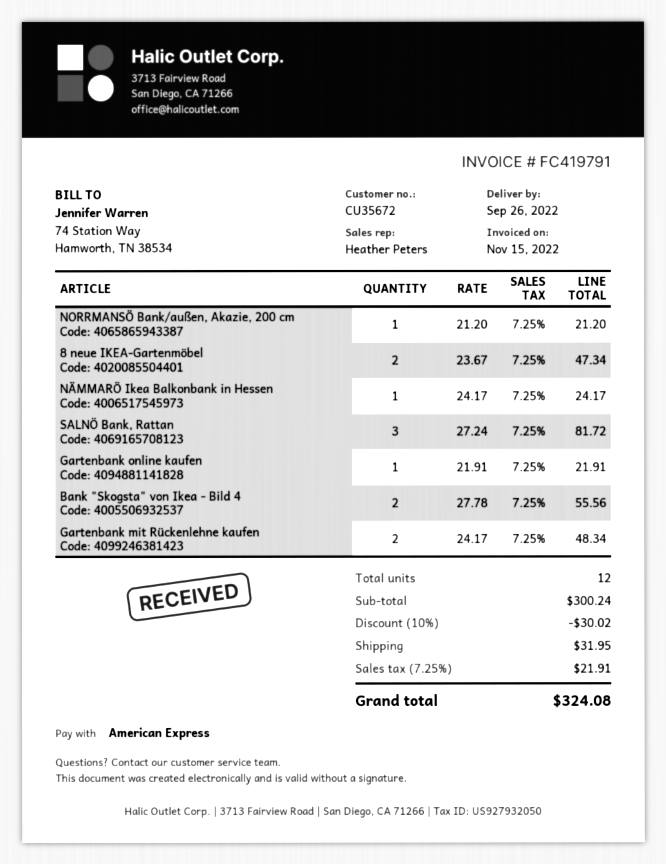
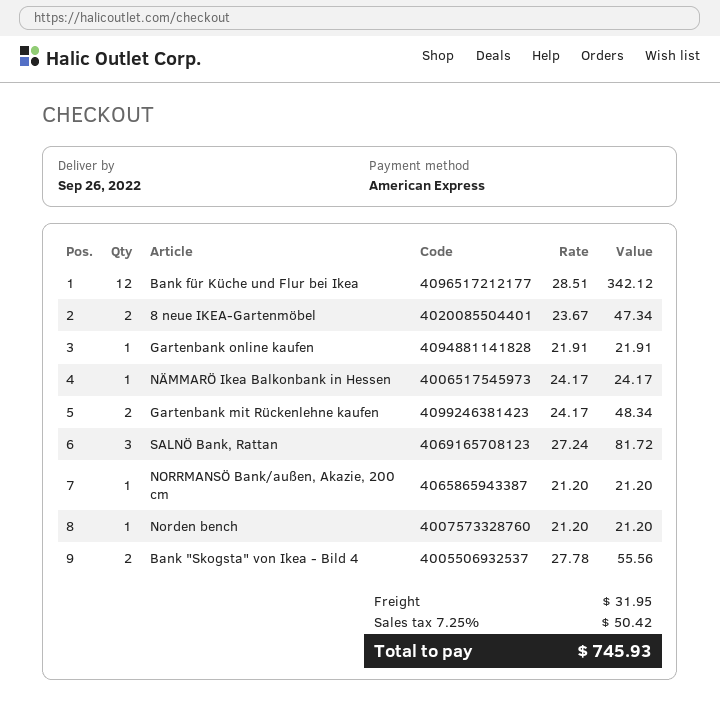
Bank für Küche und Flur bei Ikea: none -> 12 x 28.51 = 342.12
Norden bench: none -> 1 x 21.20 = 21.20
discount: 10% = 30.02 -> none
tax: 7.25% = 21.91 -> 7.25% = 50.42
total: 324.08 -> 745.93

